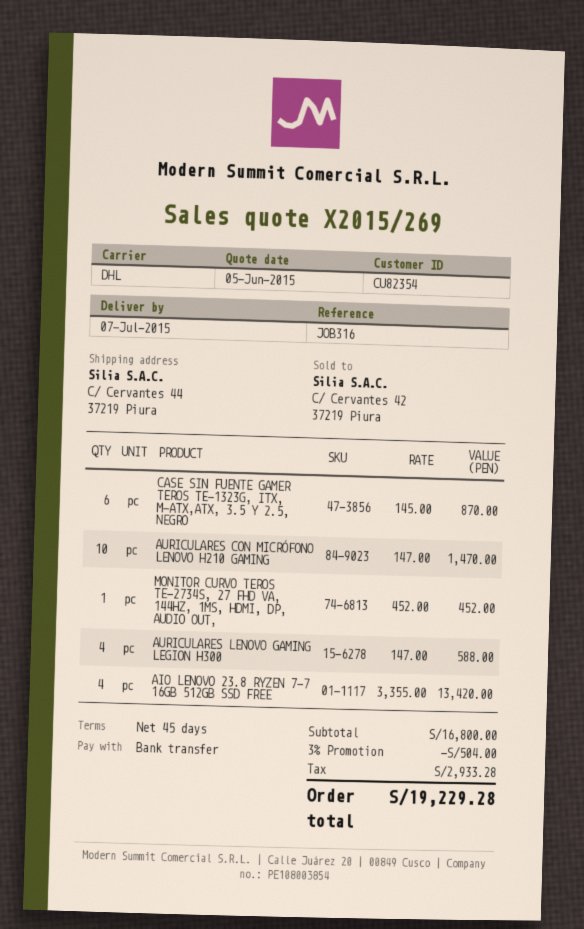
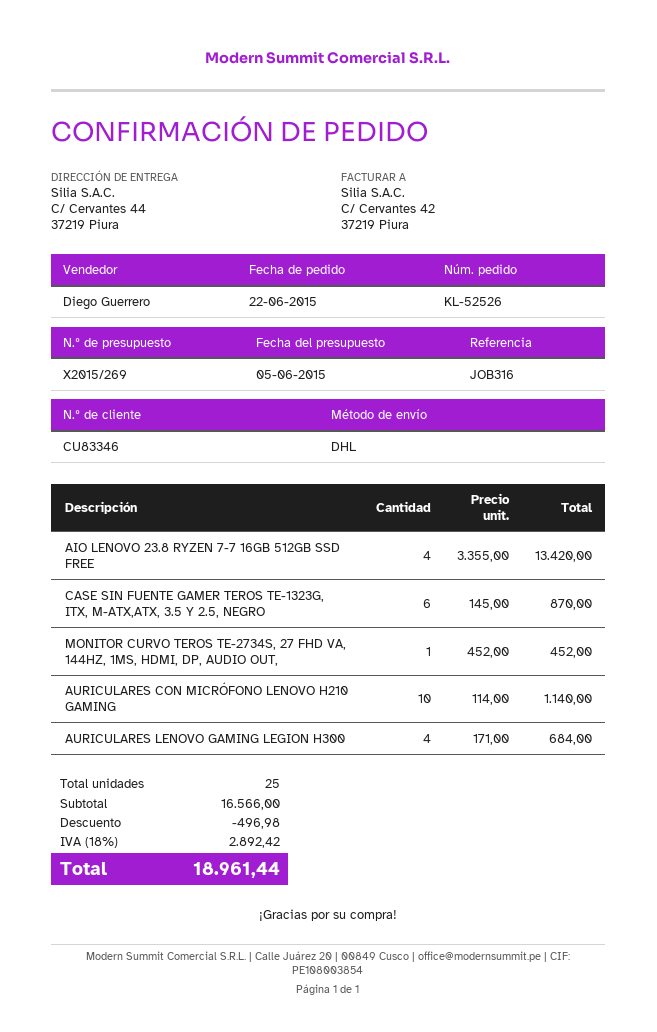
customer number: CU82354 -> CU83346
AURICULARES CON MICRÓFONO LENOVO H210 GAMING: 10 x 147.00 = 1470.00 -> 10 x 114.00 = 1140.00
AURICULARES LENOVO GAMING LEGION H300: 4 x 147.00 = 588.00 -> 4 x 171.00 = 684.00
subtotal: 16800.00 -> 16566.00
discount: 504.00 -> 496.98
tax: 2933.28 -> 2892.42
total: 19229.28 -> 18961.44

